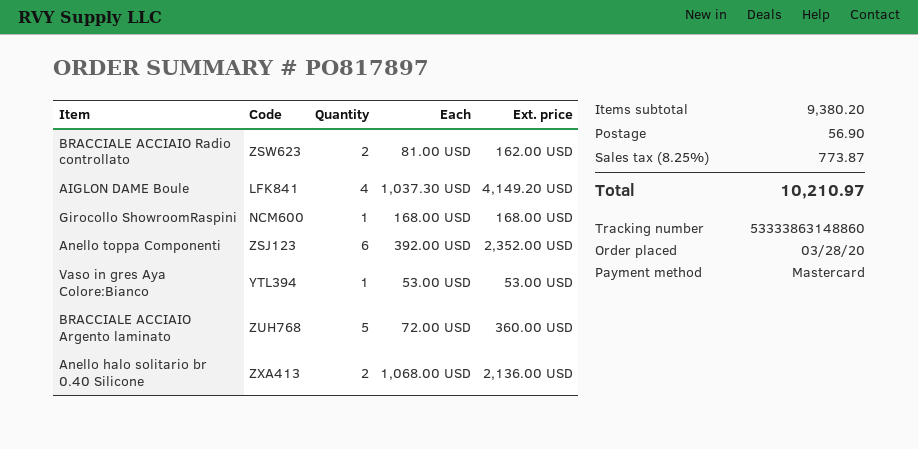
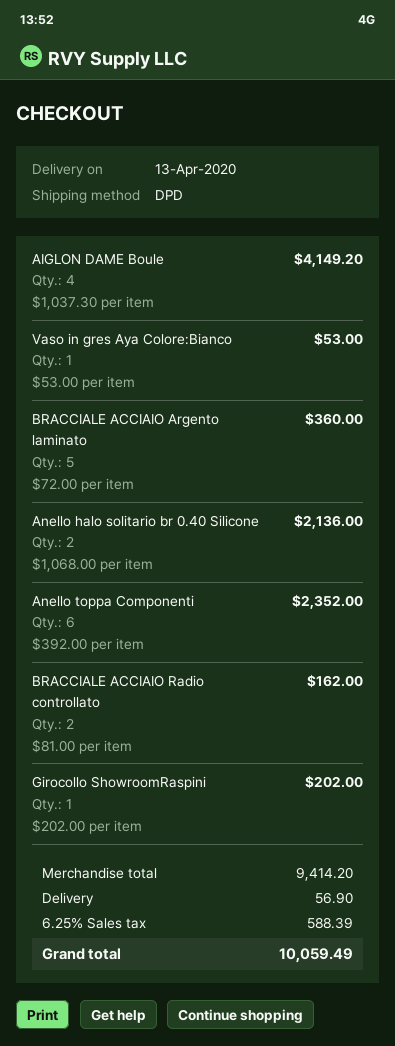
Girocollo ShowroomRaspini: 1 x 168.00 = 168.00 -> 1 x 202.00 = 202.00
subtotal: 9380.20 -> 9414.20
tax: 8.25% = 773.87 -> 6.25% = 588.39
total: 10210.97 -> 10059.49

